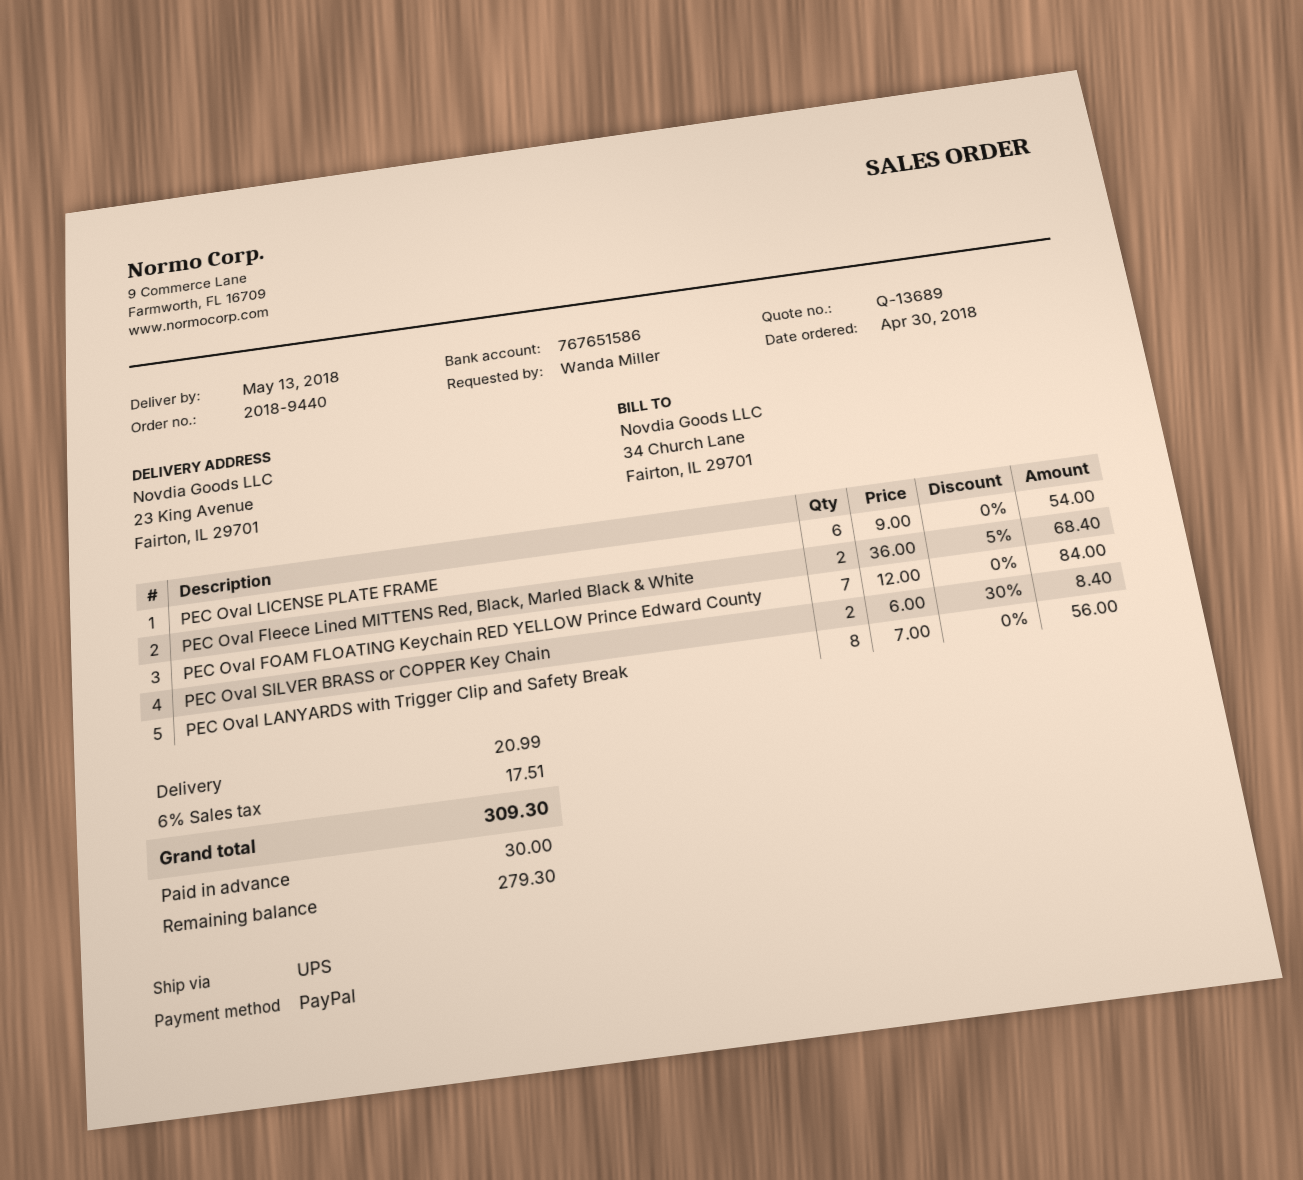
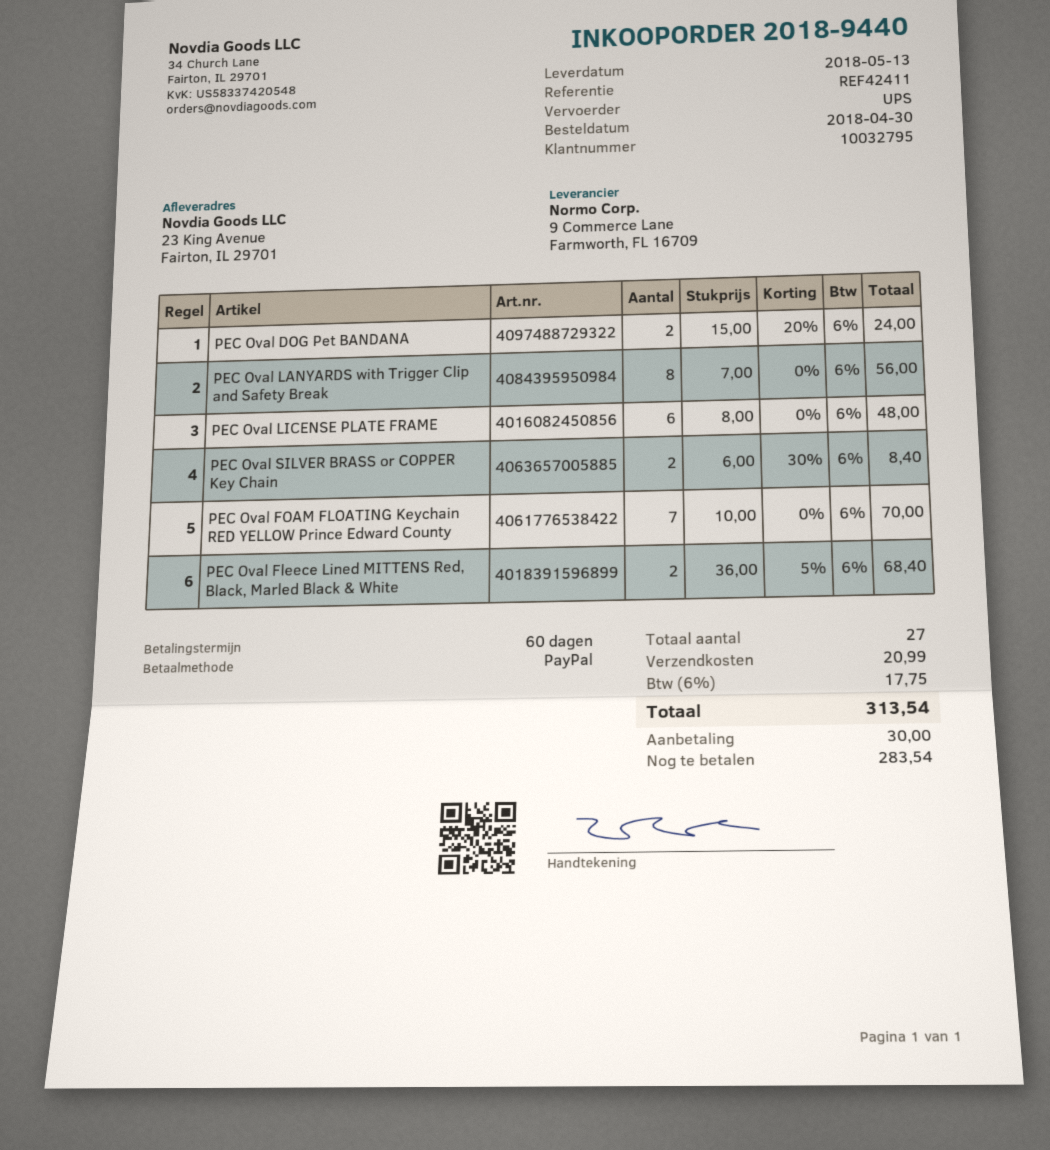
PEC Oval LICENSE PLATE FRAME: 6 x 9.00 = 54.00 -> 6 x 8.00 = 48.00
PEC Oval FOAM FLOATING Keychain RED YELLOW Prince Edward County: 7 x 12.00 = 84.00 -> 7 x 10.00 = 70.00
PEC Oval DOG Pet BANDANA: none -> 2 x 15.00 - 20% = 24.00
tax: 6% = 17.51 -> 6% = 17.75
total: 309.30 -> 313.54
balance: 279.30 -> 283.54

